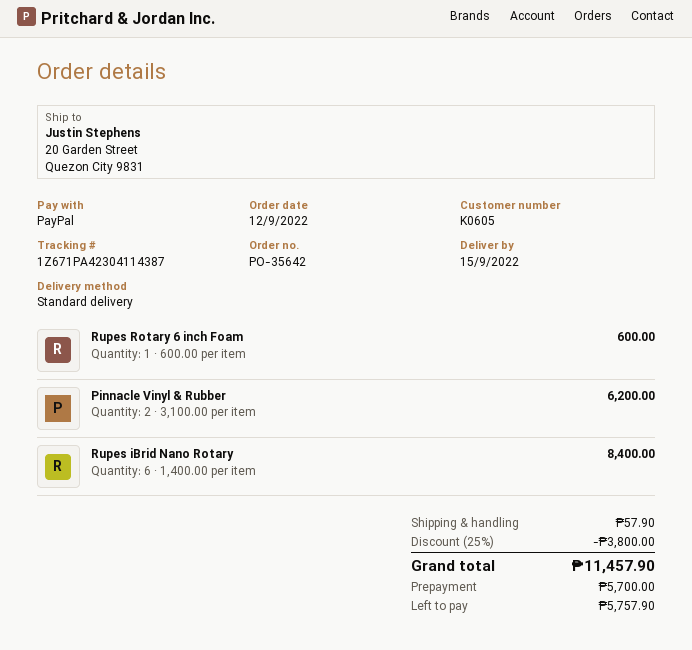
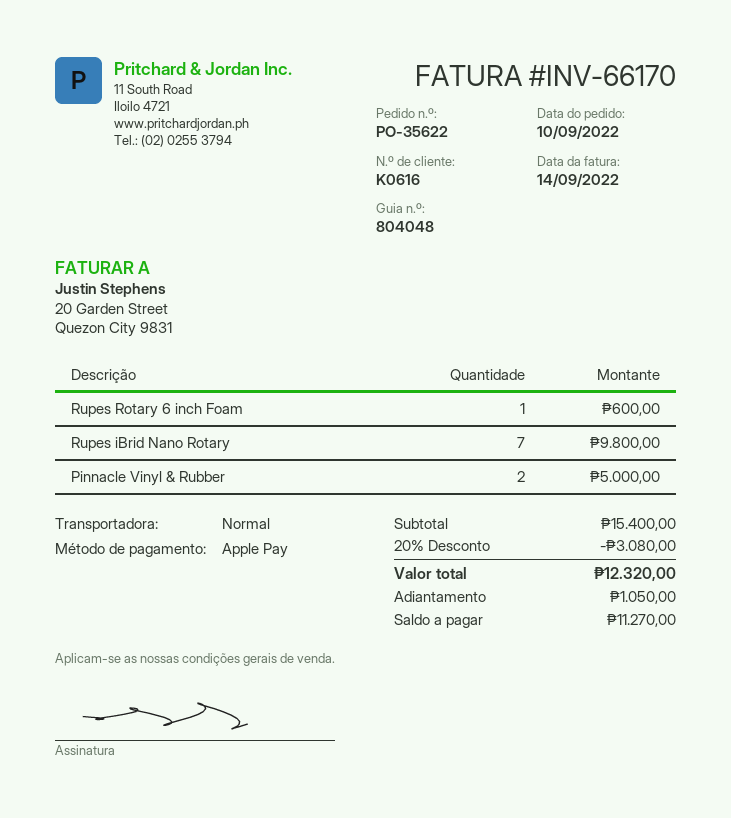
order number: PO-35642 -> PO-35622
order date: 2022-09-12 -> 2022-09-10
customer number: K0605 -> K0616
payment method: PayPal -> Apple Pay
Pinnacle Vinyl & Rubber: 2 for 6200.00 -> 2 for 5000.00
Rupes iBrid Nano Rotary: 6 for 8400.00 -> 7 for 9800.00
discount: 25% = 3800.00 -> 20% = 3080.00
shipping: 57.90 -> none
total: 11457.90 -> 12320.00
deposit: 5700.00 -> 1050.00
balance: 5757.90 -> 11270.00

